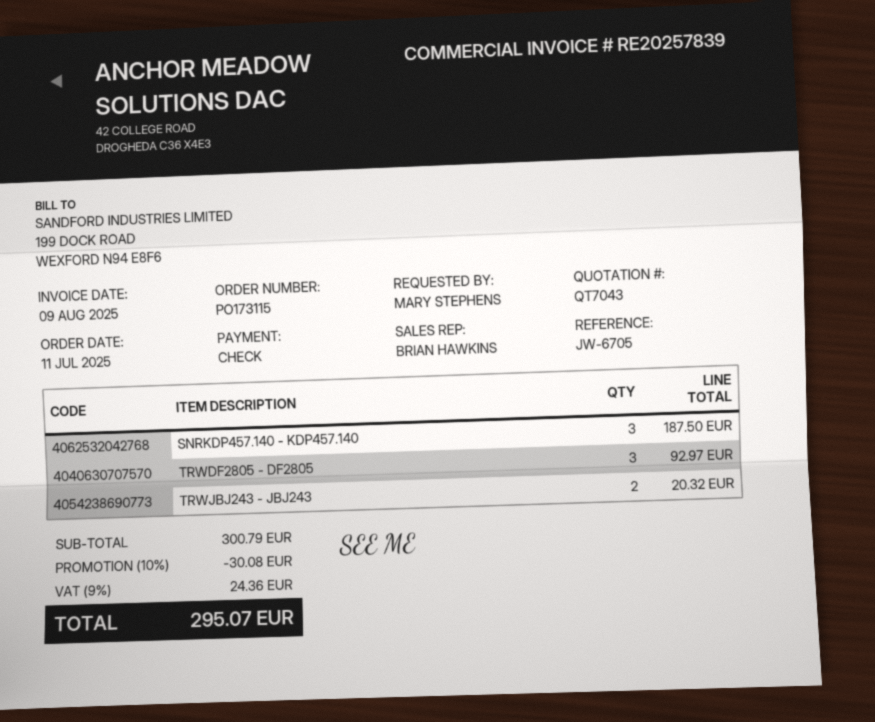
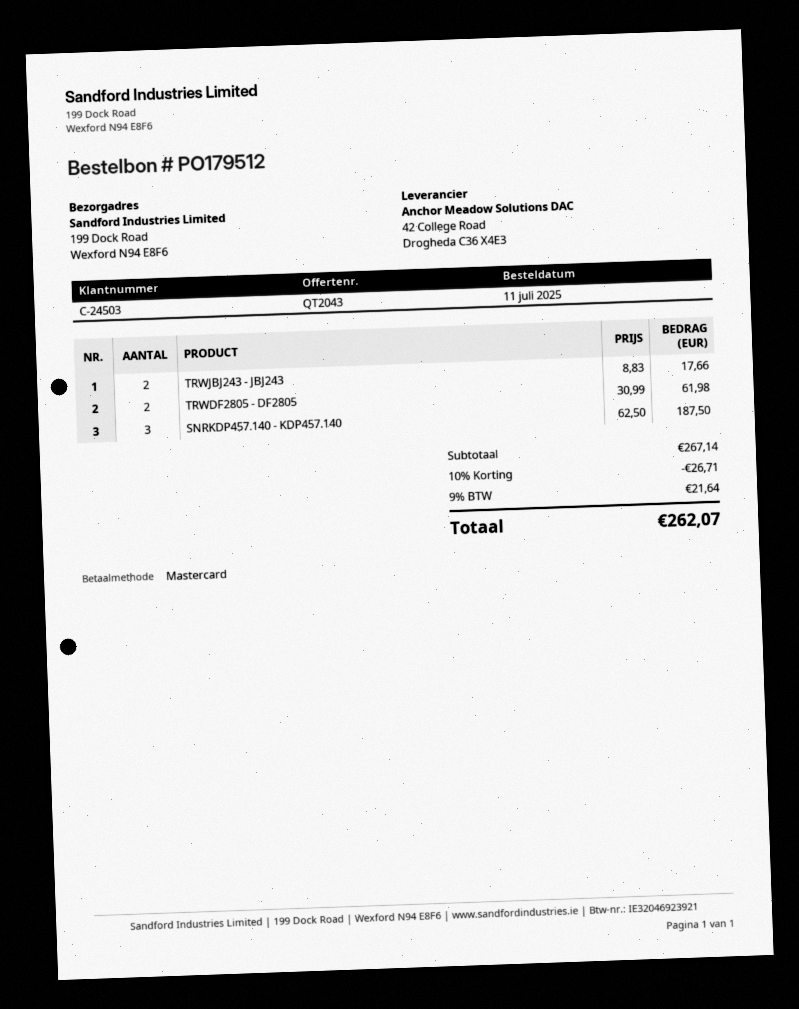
quote number: QT7043 -> QT2043
order number: PO173115 -> PO179512
payment method: cheque -> Mastercard
TRWDF2805 - DF2805: 3 for 92.97 -> 2 for 61.98
TRWJBJ243 - JBJ243: 2 for 20.32 -> 2 for 17.66
subtotal: 300.79 -> 267.14
discount: 10% = 30.08 -> 10% = 26.71
tax: 9% = 24.36 -> 9% = 21.64
total: 295.07 -> 262.07

